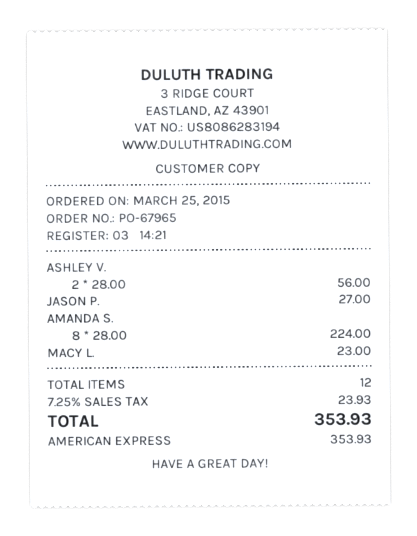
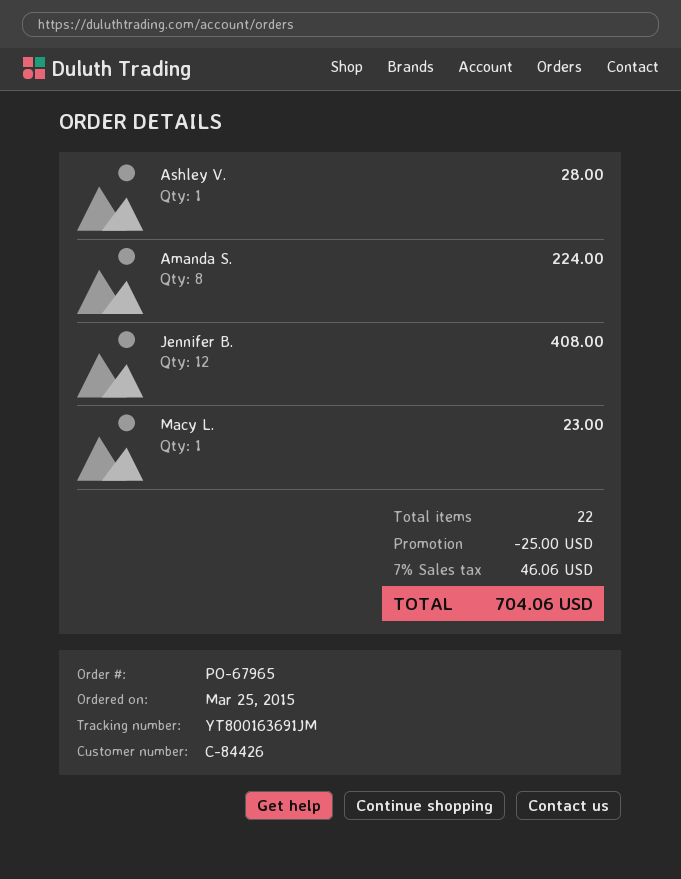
ASHLEY V.: 2 for 56.00 -> 1 for 28.00
JASON P.: 1 for 27.00 -> none
Jennifer B.: none -> 12 for 408.00
total quantity: 12 -> 22
discount: none -> 25.00
tax: 7.25% = 23.93 -> 7% = 46.06
total: 353.93 -> 704.06

